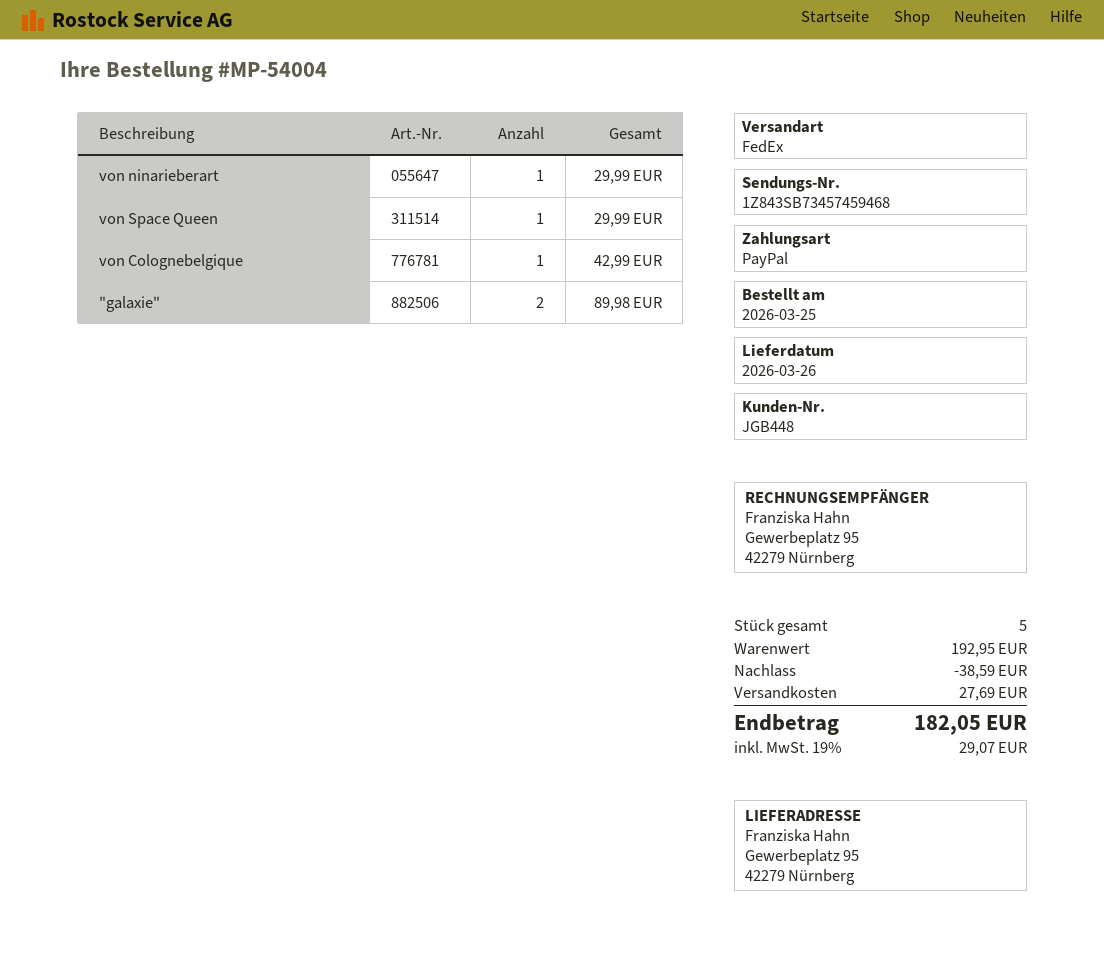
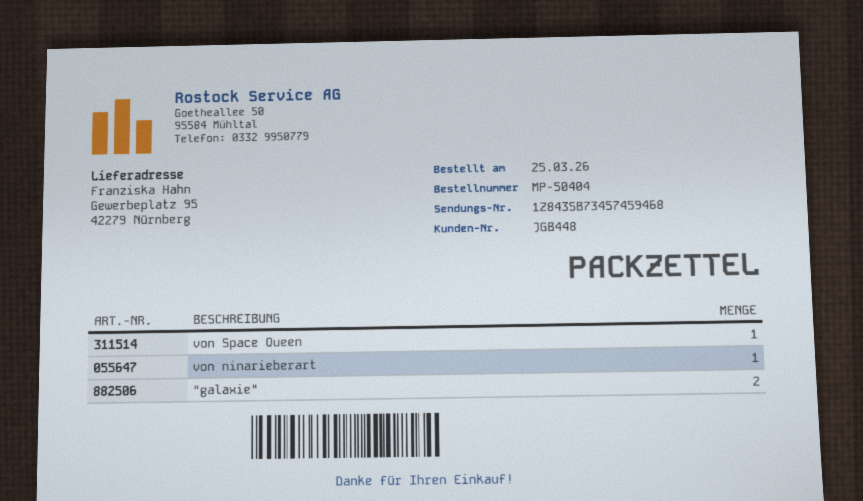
order number: MP-54004 -> MP-50404
von Colognebelgique: 1 -> none

